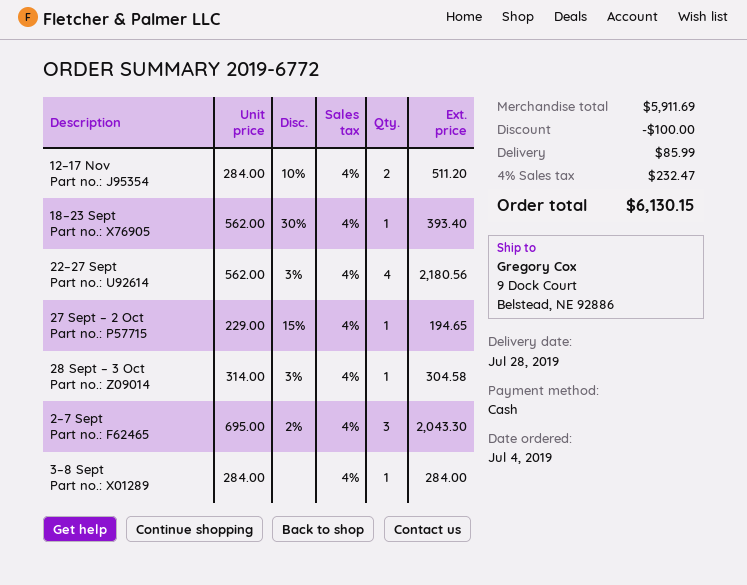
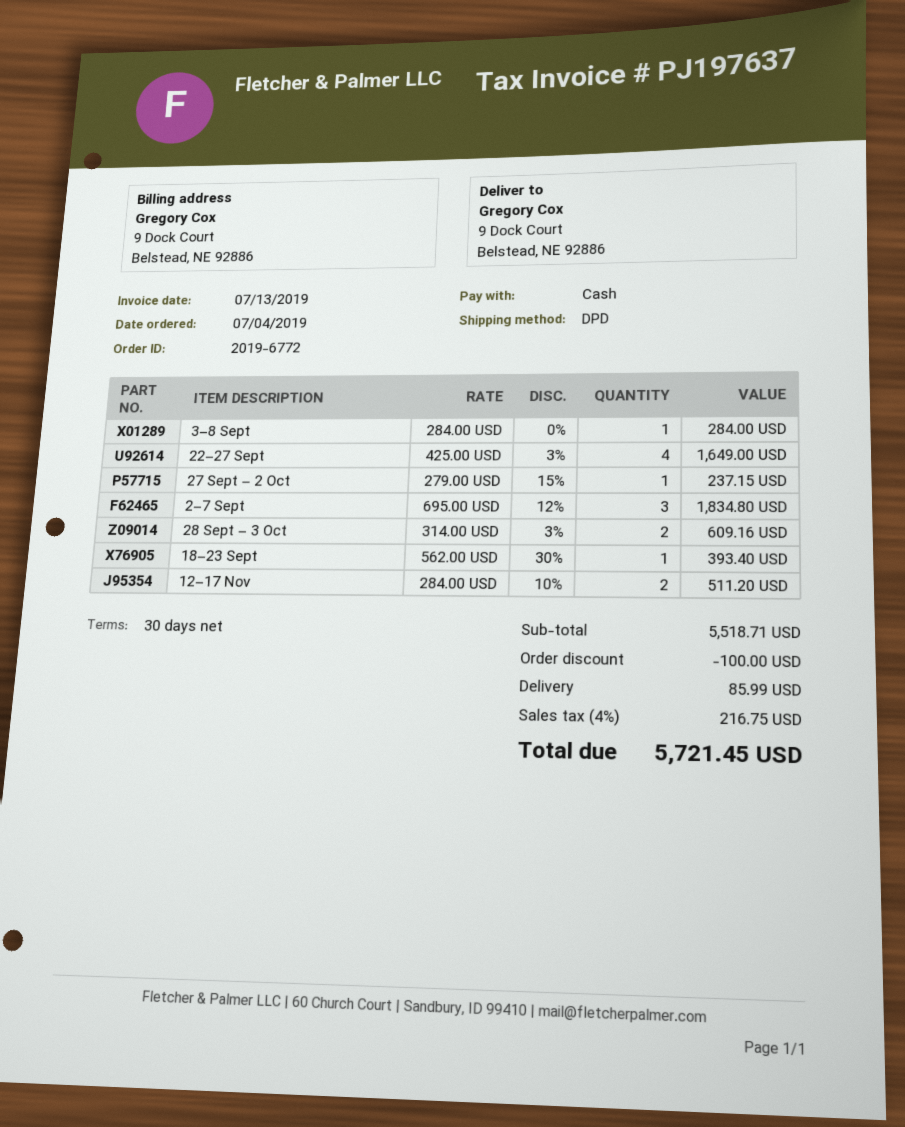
22–27 Sept: 4 x 562.00 - 3% = 2180.56 -> 4 x 425.00 - 3% = 1649.00
27 Sept – 2 Oct: 1 x 229.00 - 15% = 194.65 -> 1 x 279.00 - 15% = 237.15
28 Sept – 3 Oct: 1 x 314.00 - 3% = 304.58 -> 2 x 314.00 - 3% = 609.16
2–7 Sept: 3 x 695.00 - 2% = 2043.30 -> 3 x 695.00 - 12% = 1834.80
subtotal: 5911.69 -> 5518.71
tax: 4% = 232.47 -> 4% = 216.75
total: 6130.15 -> 5721.45

